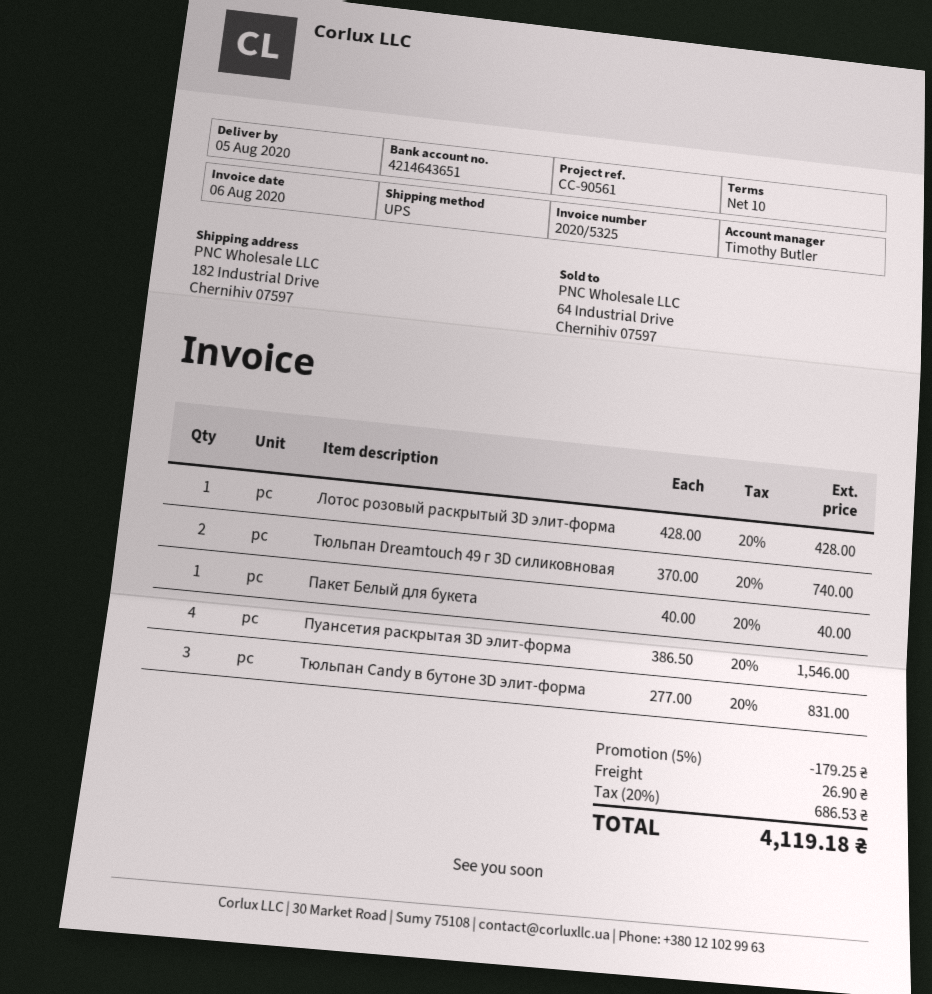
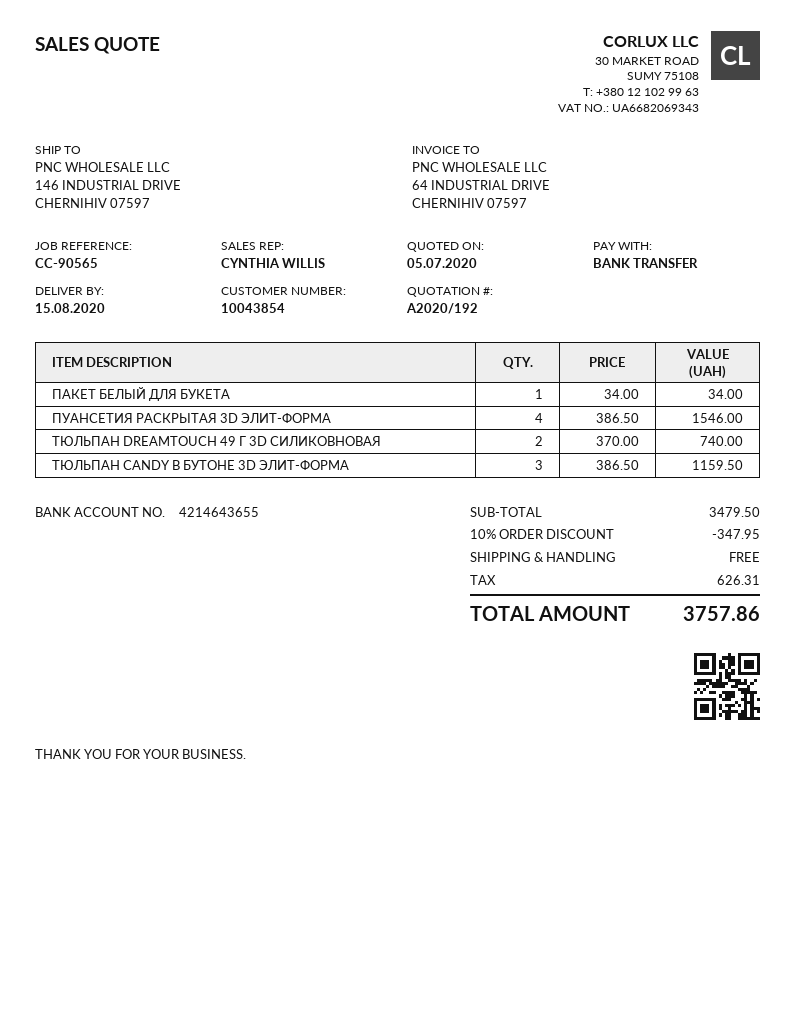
delivery date: 2020-08-05 -> 2020-08-15
reference: CC-90561 -> CC-90565
sales rep: Timothy Butler -> CYNTHIA WILLIS
bank account: 4214643651 -> 4214643655
ship to: 182 Industrial Drive, Chernihiv 07597 -> 146 INDUSTRIAL DRIVE, CHERNIHIV 07597
Лотос розовый раскрытый 3D элит-форма: 1 x 428.00 = 428.00 -> none
Пакет Белый для букета: 1 x 40.00 = 40.00 -> 1 x 34.00 = 34.00
Тюльпан Candy в бутоне 3D элит-форма: 3 x 277.00 = 831.00 -> 3 x 386.50 = 1159.50
discount: 5% = 179.25 -> 10% = 347.95
shipping: 26.90 -> 0.00
tax: 686.53 -> 626.31
total: 4119.18 -> 3757.86

